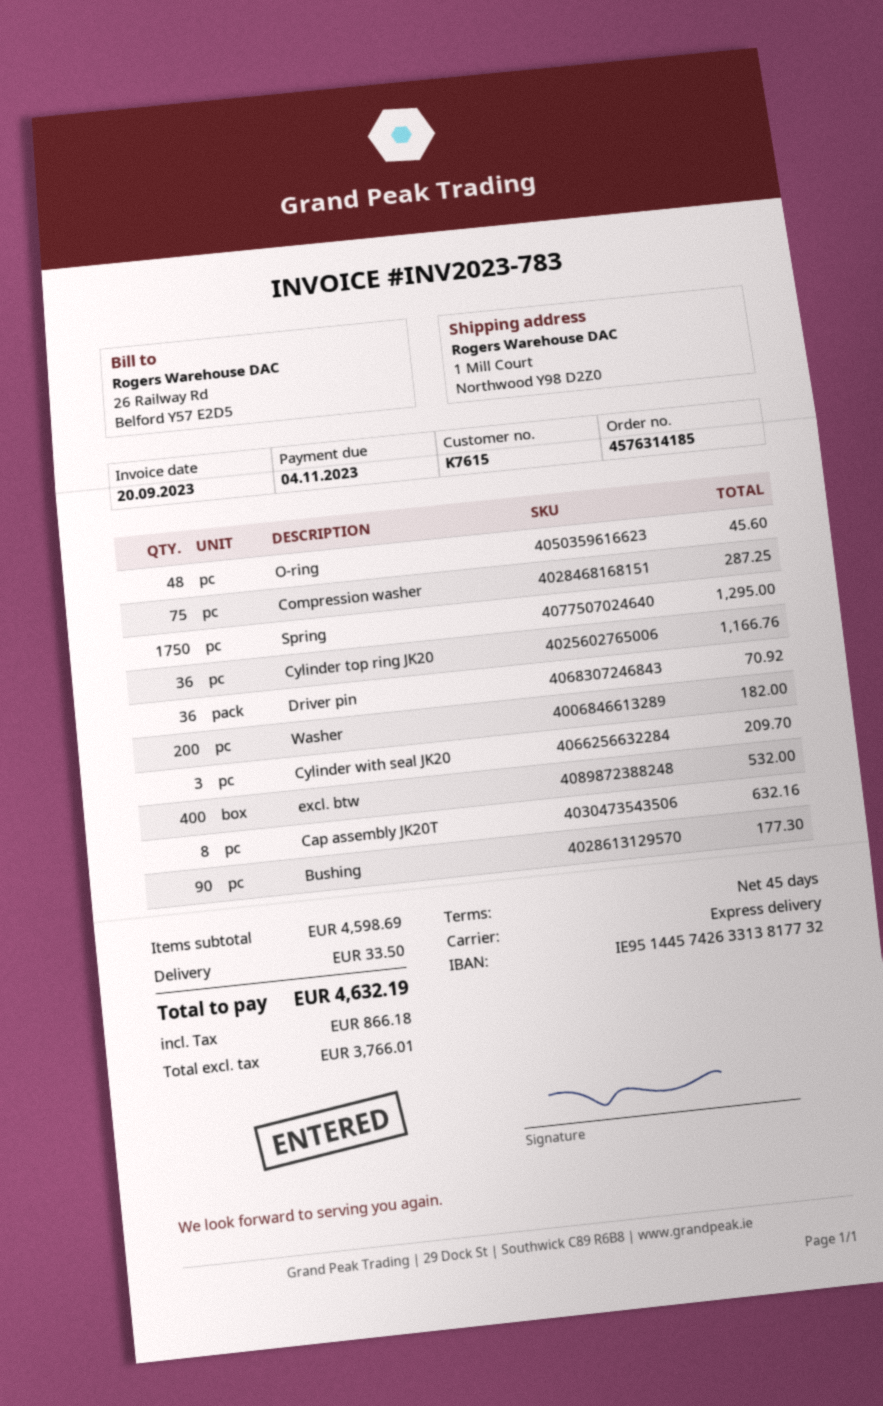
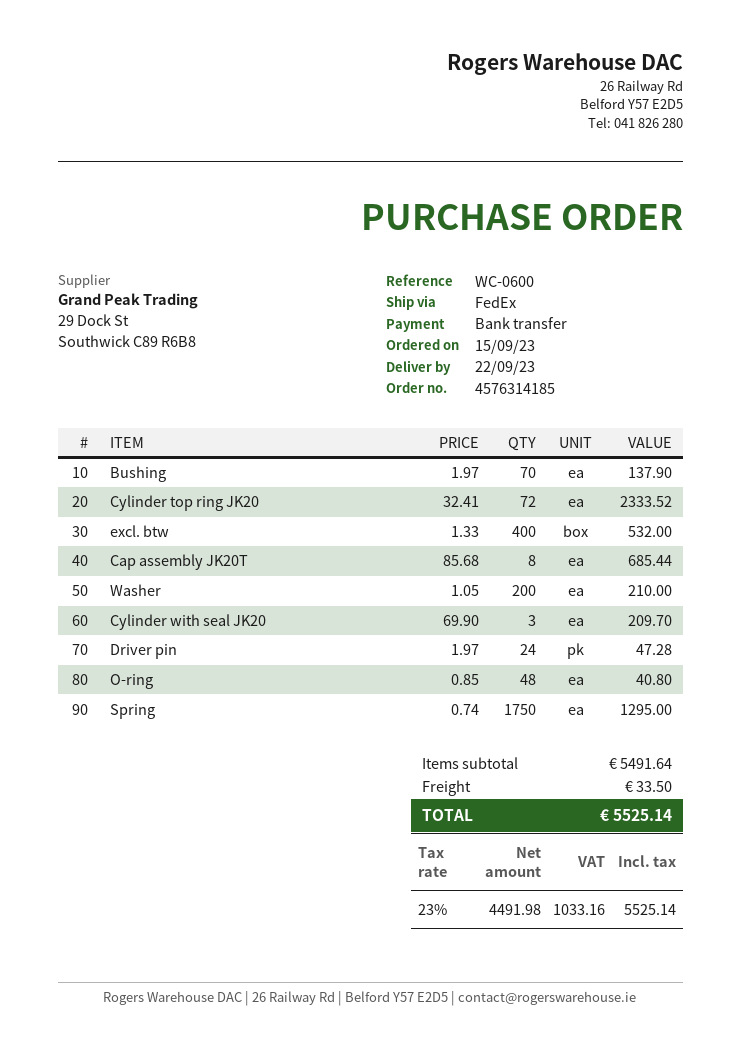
shipping method: express -> FedEx
O-ring: 48 for 45.60 -> 48 for 40.80
Compression washer: 75 for 287.25 -> none
Cylinder top ring JK20: 36 for 1166.76 -> 72 for 2333.52
Driver pin: 36 for 70.92 -> 24 for 47.28
Washer: 200 for 182.00 -> 200 for 210.00
Cap assembly JK20T: 8 for 632.16 -> 8 for 685.44
Bushing: 90 for 177.30 -> 70 for 137.90
subtotal: 4598.69 -> 5491.64
net: 3766.01 -> 4491.98
tax: 866.18 -> 1033.16
total: 4632.19 -> 5525.14

